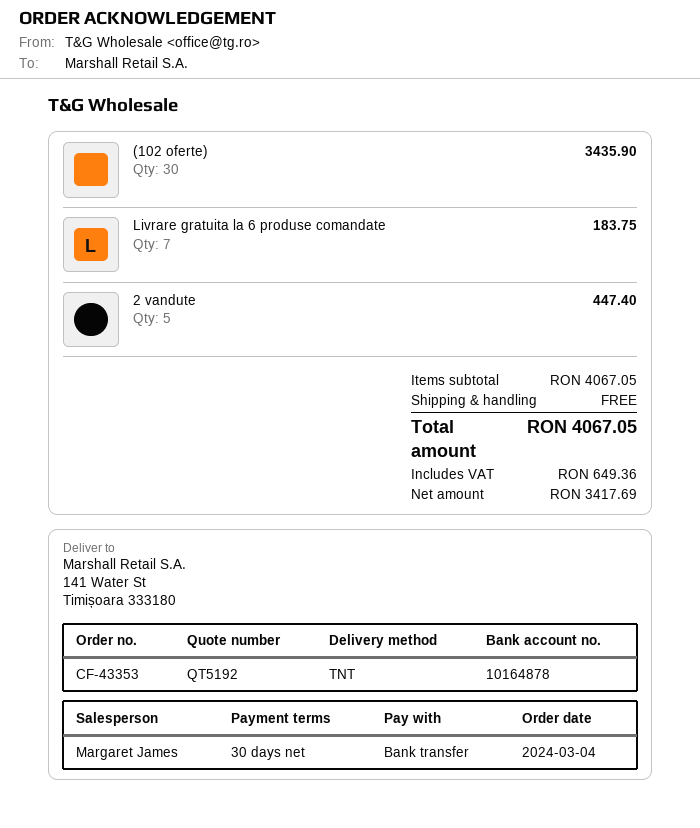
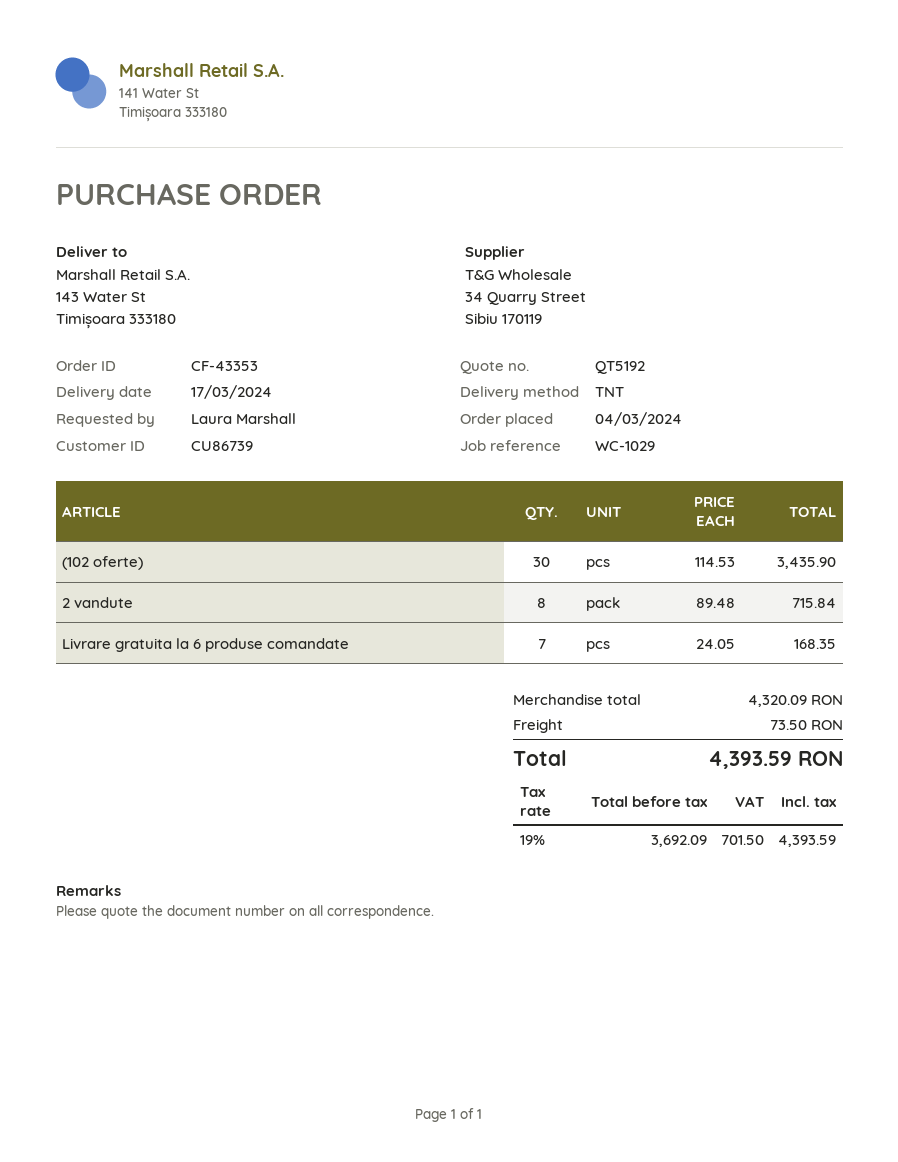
ship to: 141 Water St, Timișoara 333180 -> 143 Water St, Timișoara 333180
Livrare gratuita la 6 produse comandate: 7 for 183.75 -> 7 for 168.35
2 vandute: 5 for 447.40 -> 8 for 715.84
subtotal: 4067.05 -> 4320.09
shipping: 0.00 -> 73.50
net: 3417.69 -> 3692.09
tax: 649.36 -> 701.50
total: 4067.05 -> 4393.59

